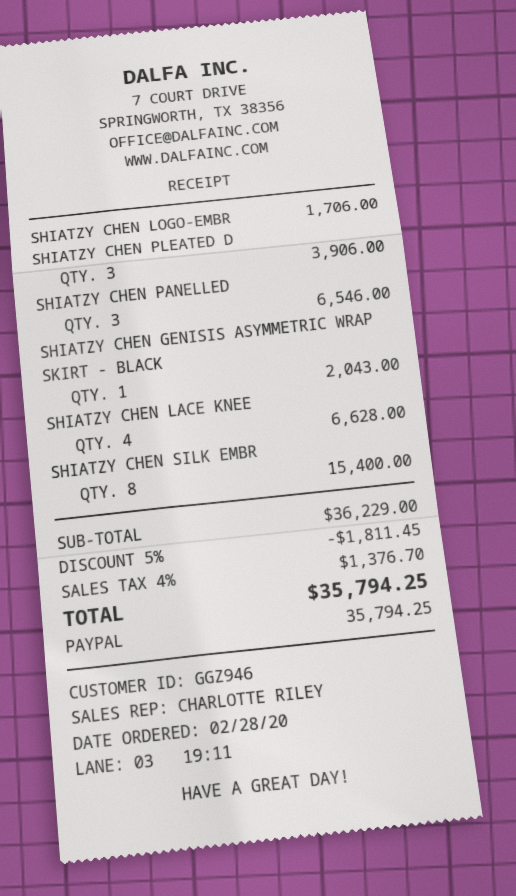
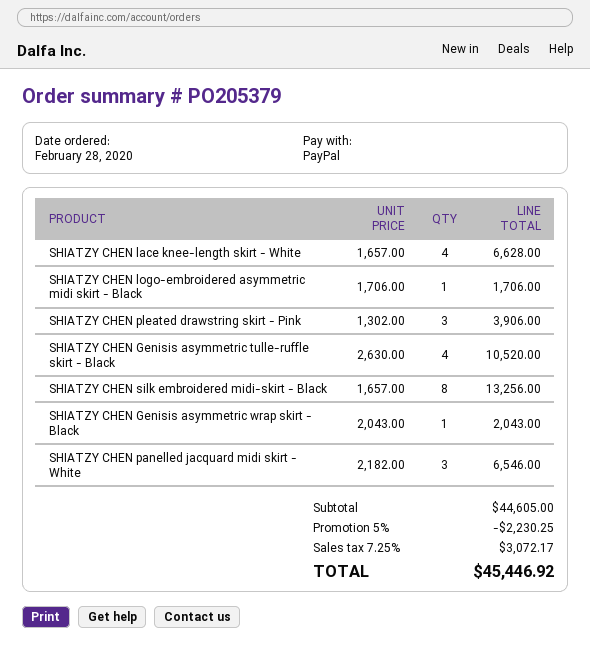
SHIATZY CHEN SILK EMBR: 8 for 15400.00 -> 8 for 13256.00
SHIATZY CHEN Genisis asymmetric tulle-ruffle skirt - Black: none -> 4 for 10520.00
subtotal: 36229.00 -> 44605.00
discount: 5% = 1811.45 -> 5% = 2230.25
tax: 4% = 1376.70 -> 7.25% = 3072.17
total: 35794.25 -> 45446.92

